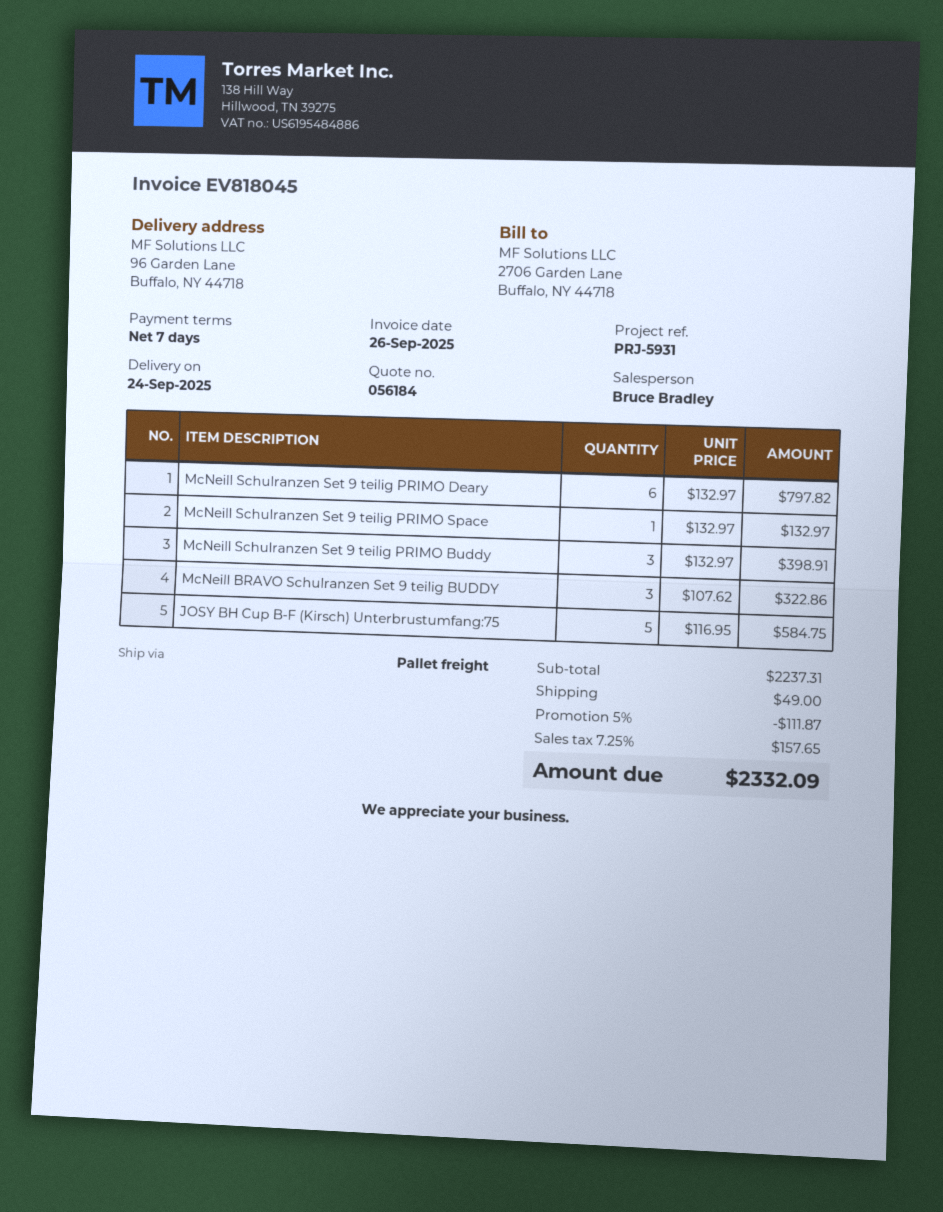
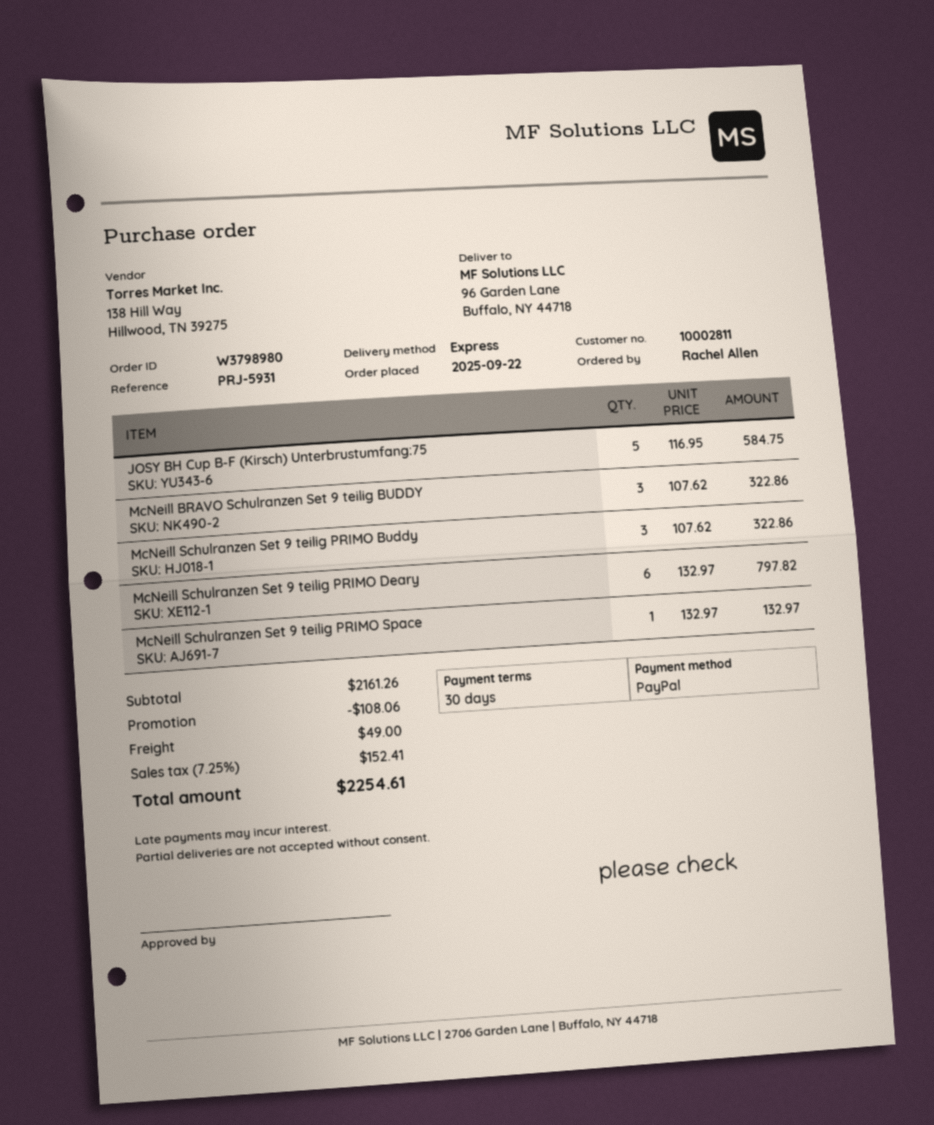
payment terms: 7 days -> 30 days
shipping method: pallet freight -> express
McNeill Schulranzen Set 9 teilig PRIMO Buddy: 3 x 132.97 = 398.91 -> 3 x 107.62 = 322.86
subtotal: 2237.31 -> 2161.26
discount: 111.87 -> 108.06
tax: 7.25% = 157.65 -> 7.25% = 152.41
total: 2332.09 -> 2254.61

